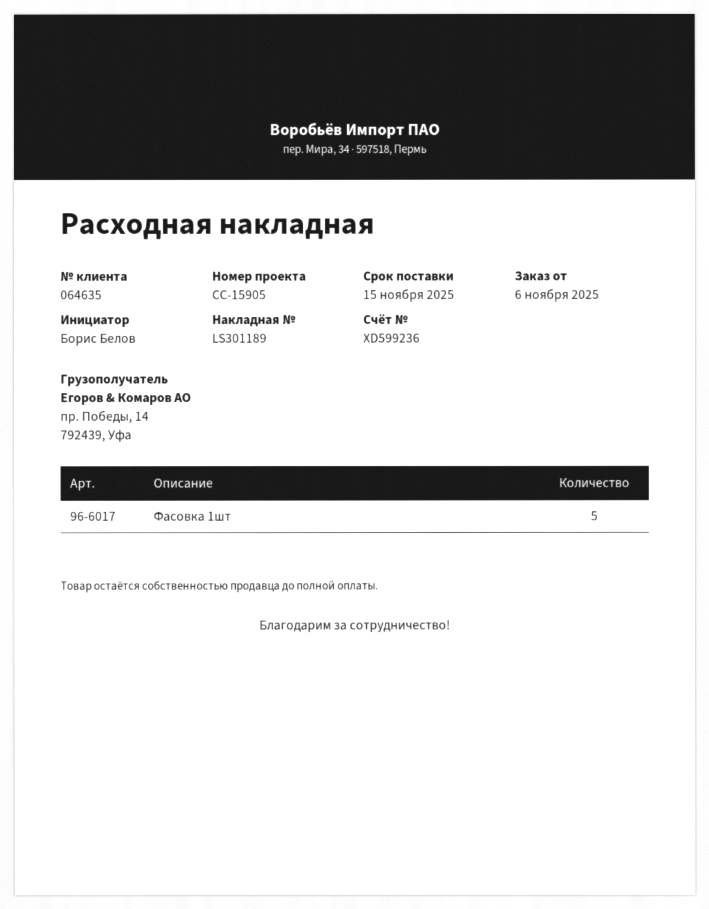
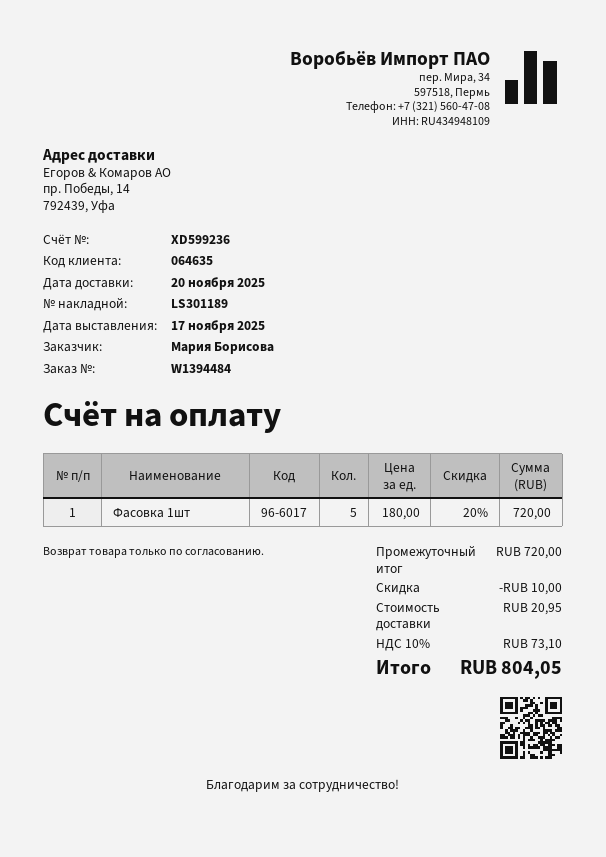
delivery date: 2025-11-15 -> 2025-11-20
ordered by: Борис Белов -> Мария Борисова

